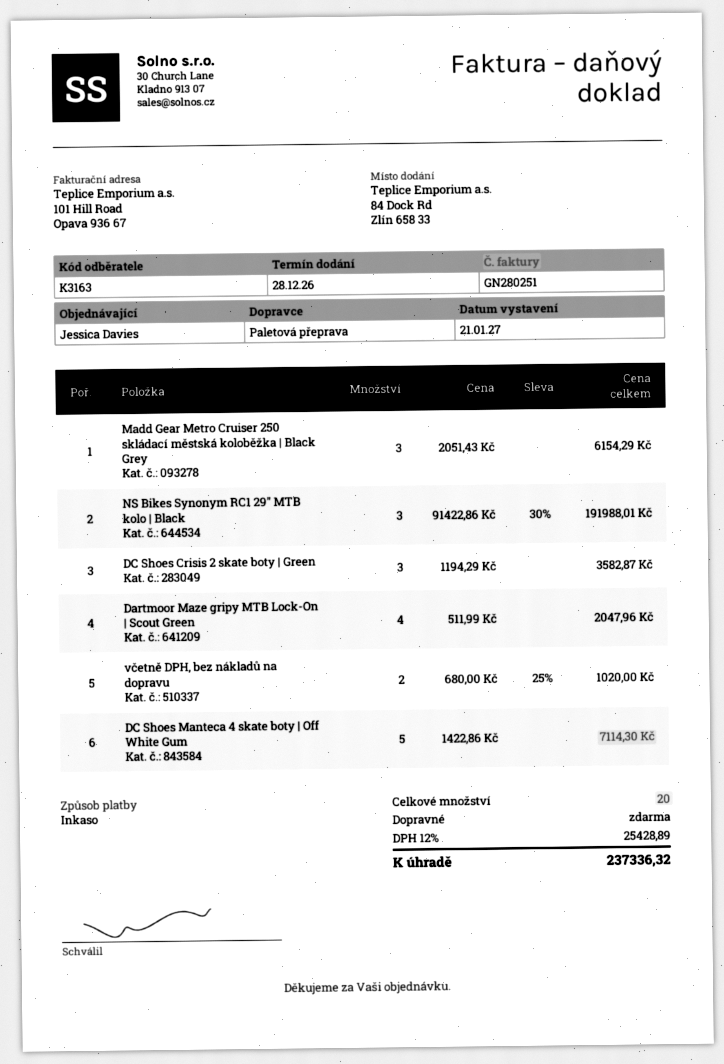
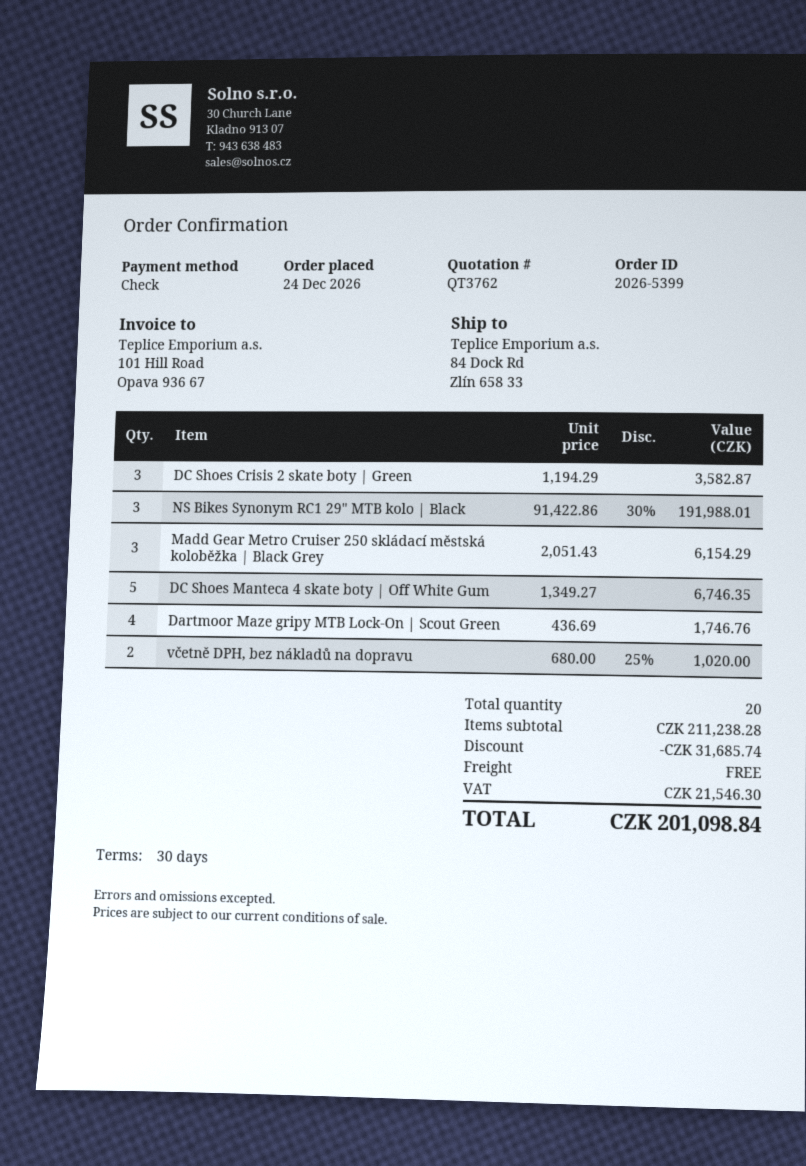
payment method: direct debit -> cheque
Dartmoor Maze gripy MTB Lock-On | Scout Green: 4 x 511.99 = 2047.96 -> 4 x 436.69 = 1746.76
DC Shoes Manteca 4 skate boty | Off White Gum: 5 x 1422.86 = 7114.30 -> 5 x 1349.27 = 6746.35
discount: none -> 31685.74
tax: 25428.89 -> 21546.30
total: 237336.32 -> 201098.84

